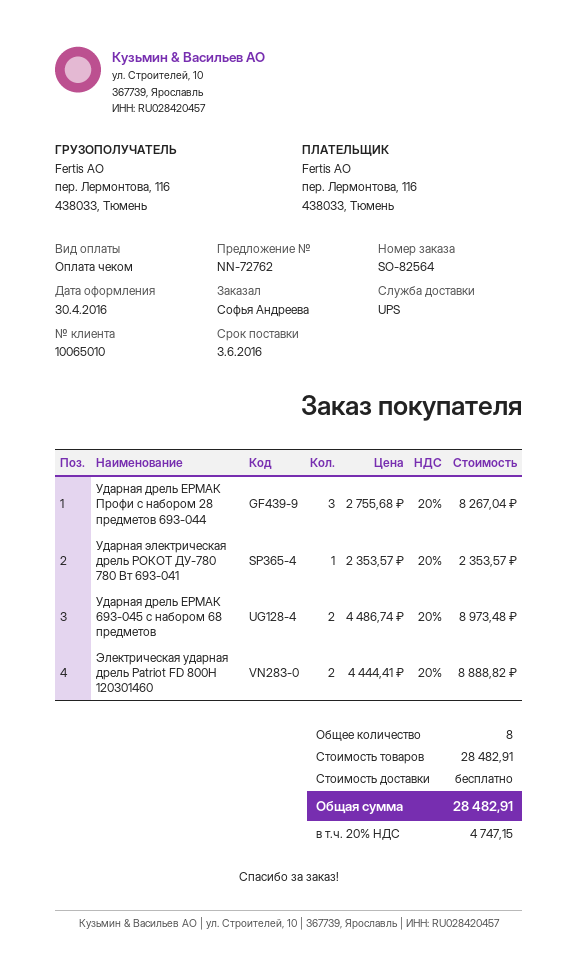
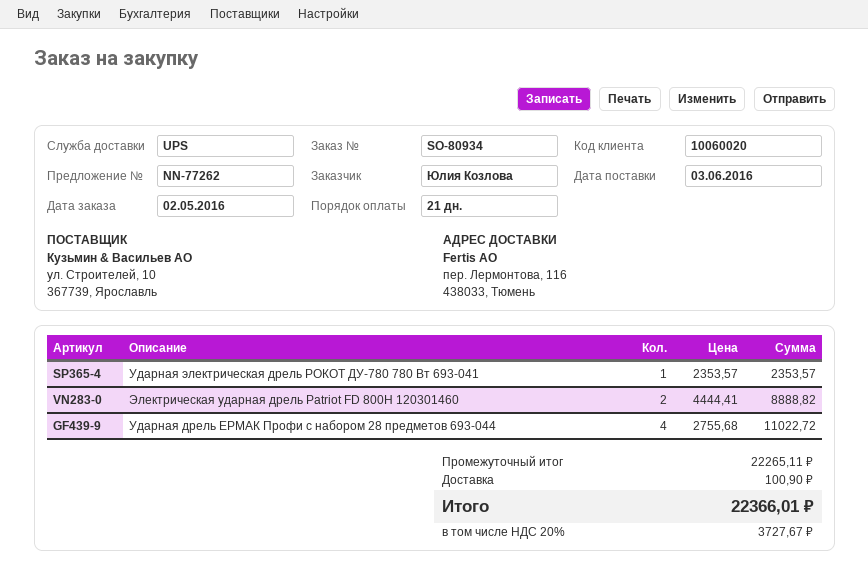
quote number: NN-72762 -> NN-77262
order number: SO-82564 -> SO-80934
order date: 2016-04-30 -> 2016-05-02
customer number: 10065010 -> 10060020
ordered by: Софья Андреева -> Юлия Козлова
Ударная дрель ЕРМАК Профи с набором 28 предметов 693-044: 3 x 2755.68 = 8267.04 -> 4 x 2755.68 = 11022.72
Ударная дрель ЕРМАК 693-045 с набором 68 предметов: 2 x 4486.74 = 8973.48 -> none
subtotal: 28482.91 -> 22265.11
shipping: 0.00 -> 100.90
tax: 20% = 4747.15 -> 20% = 3727.67
total: 28482.91 -> 22366.01

